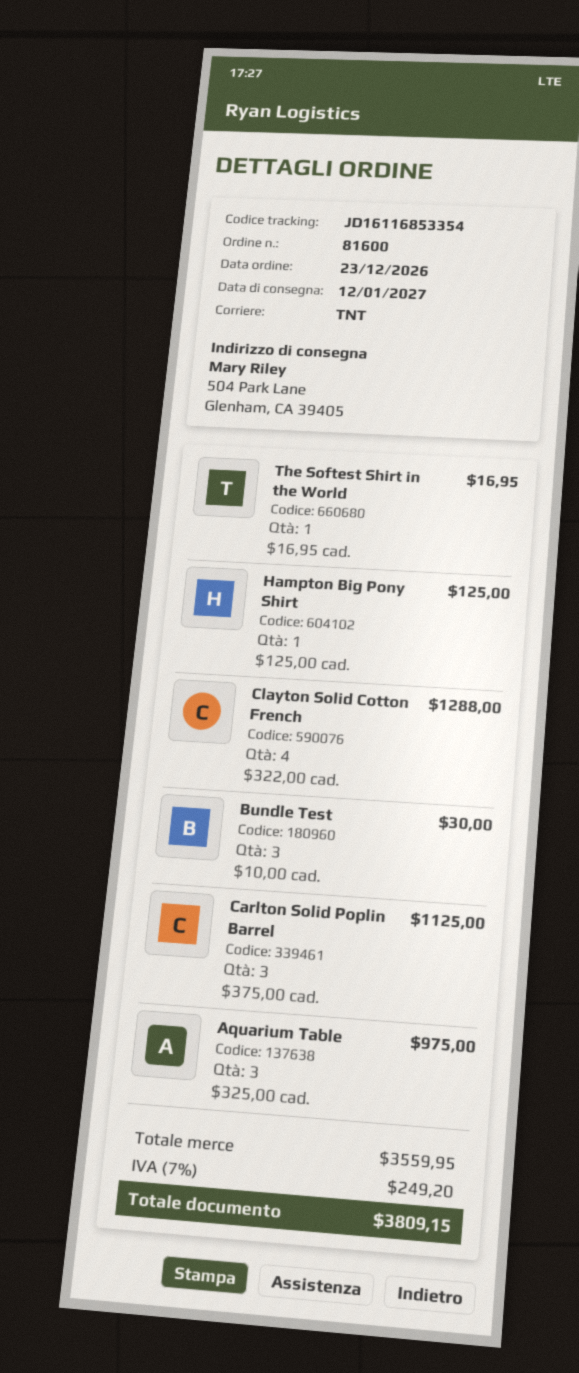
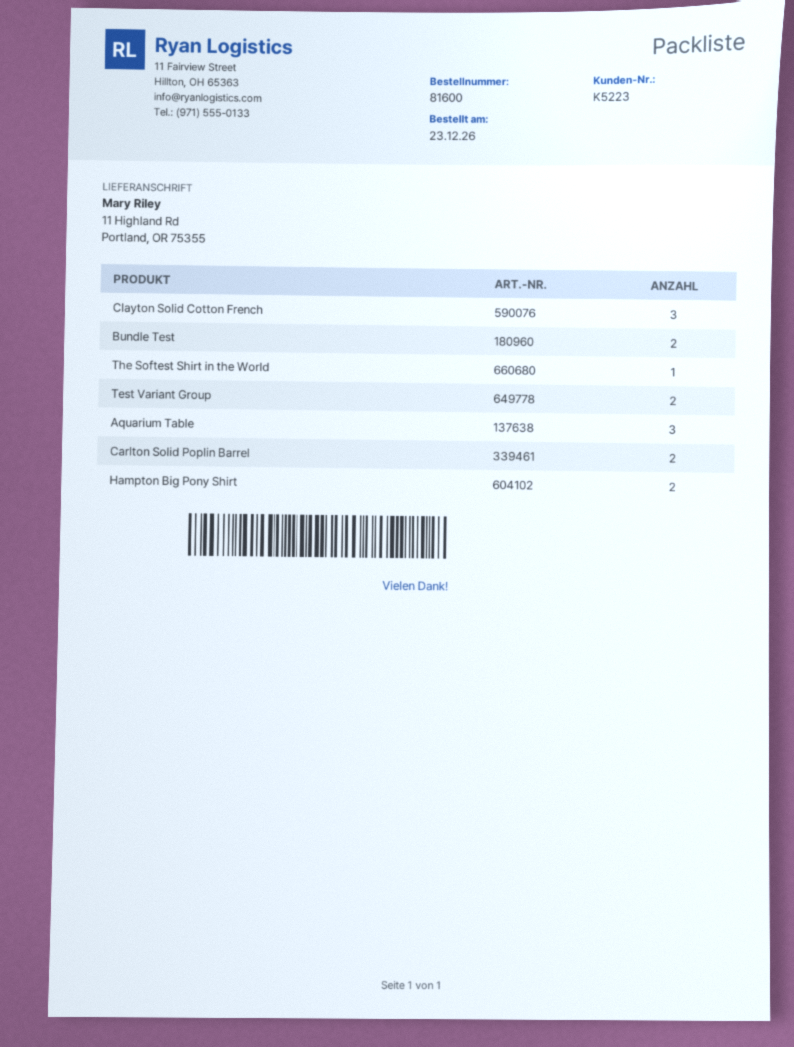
ship to: 504 Park Lane, Glenham, CA 39405 -> 11 Highland Rd, Portland, OR 75355
Hampton Big Pony Shirt: 1 -> 2
Clayton Solid Cotton French: 4 -> 3
Bundle Test: 3 -> 2
Carlton Solid Poplin Barrel: 3 -> 2
Test Variant Group: none -> 2

